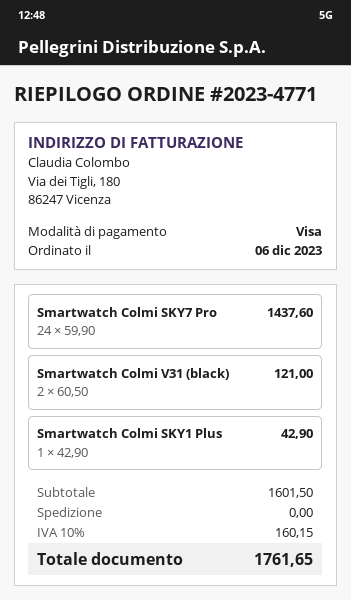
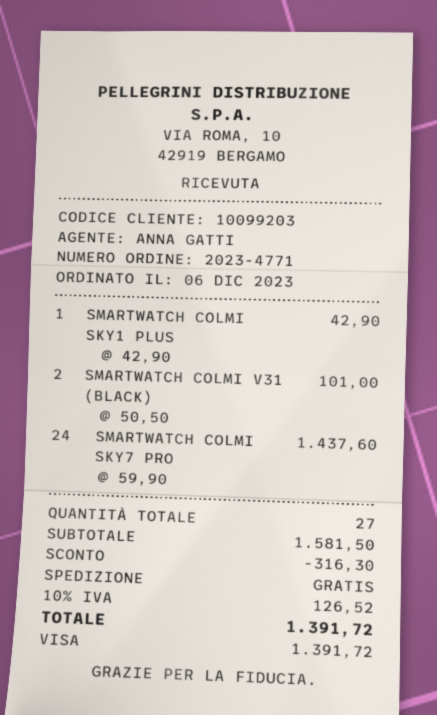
Smartwatch Colmi V31 (black): 2 x 60.50 = 121.00 -> 2 x 50.50 = 101.00
subtotal: 1601.50 -> 1581.50
discount: none -> 316.30
tax: 10% = 160.15 -> 10% = 126.52
total: 1761.65 -> 1391.72

